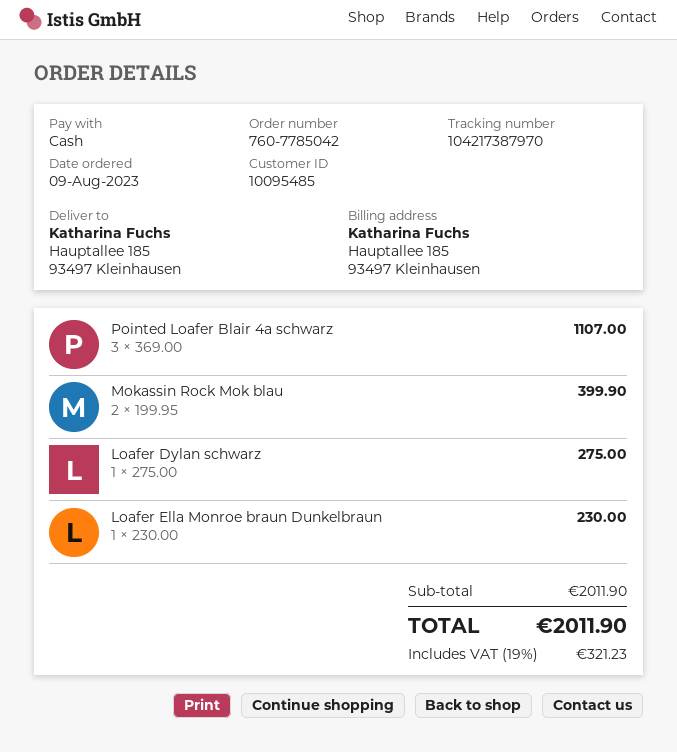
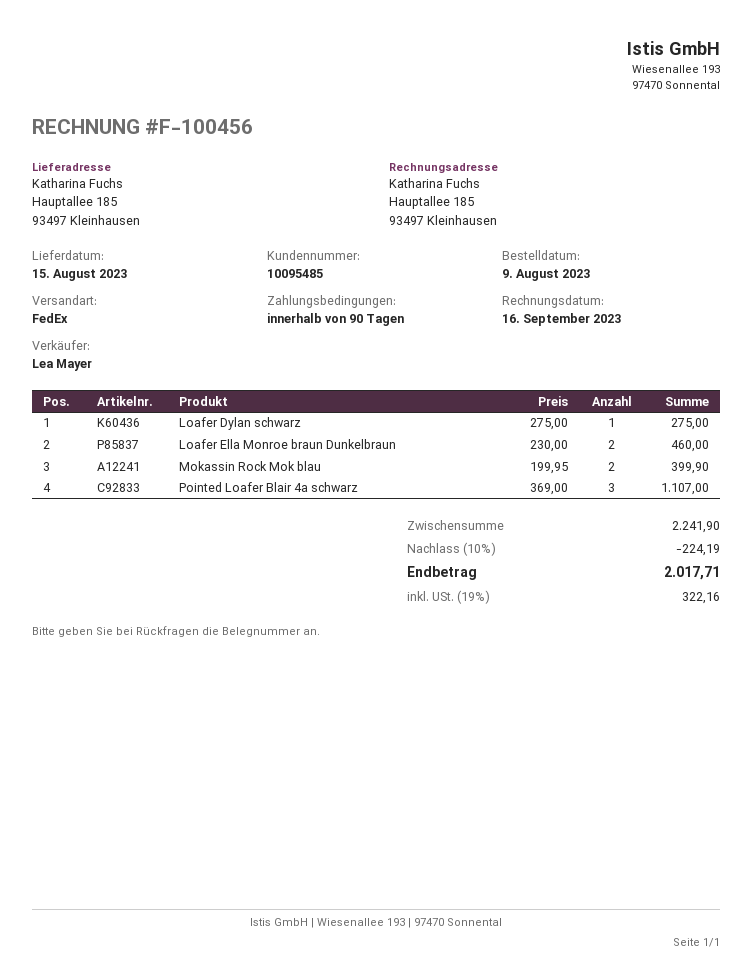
Loafer Ella Monroe braun Dunkelbraun: 1 x 230.00 = 230.00 -> 2 x 230.00 = 460.00
subtotal: 2011.90 -> 2241.90
discount: none -> 10% = 224.19
tax: 19% = 321.23 -> 19% = 322.16
total: 2011.90 -> 2017.71

